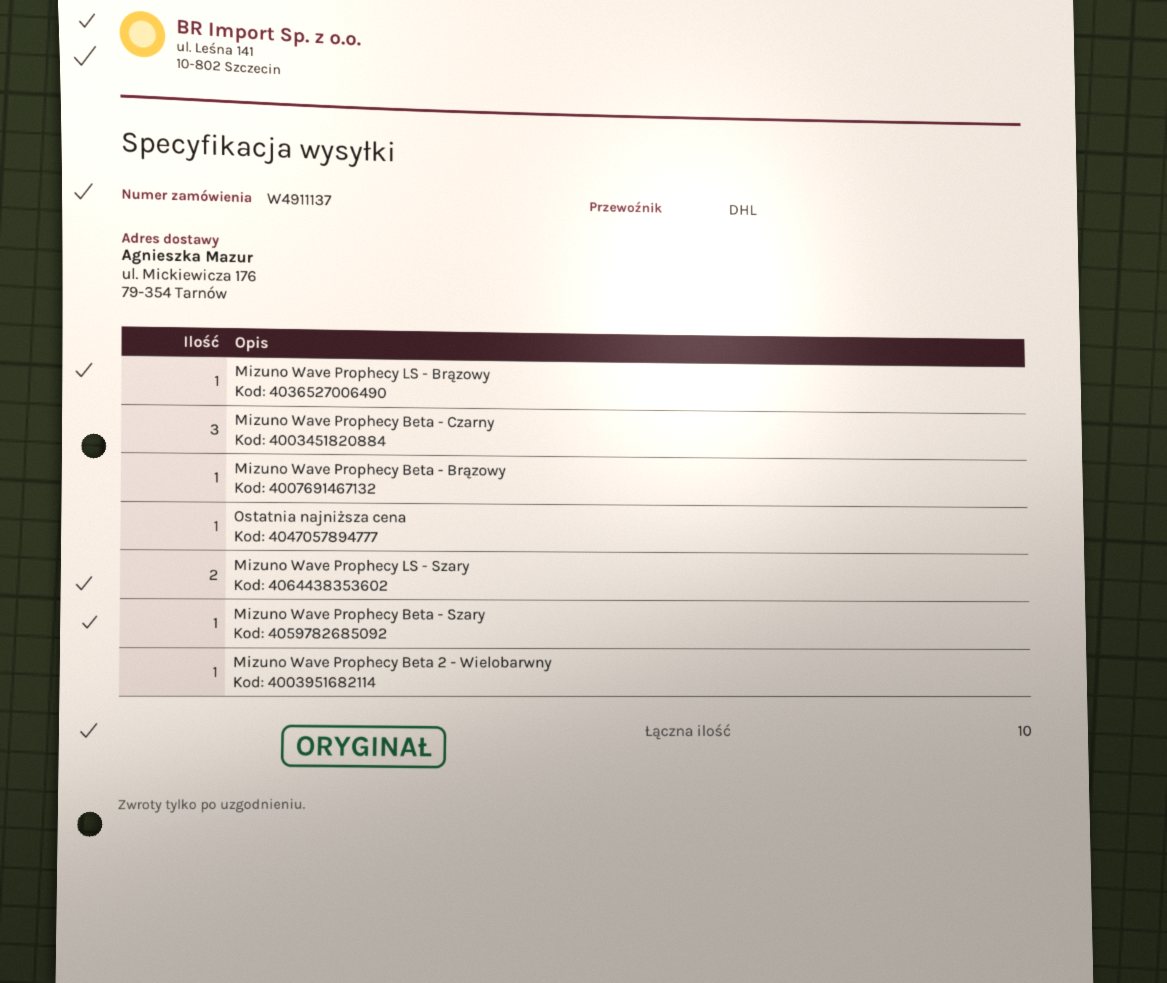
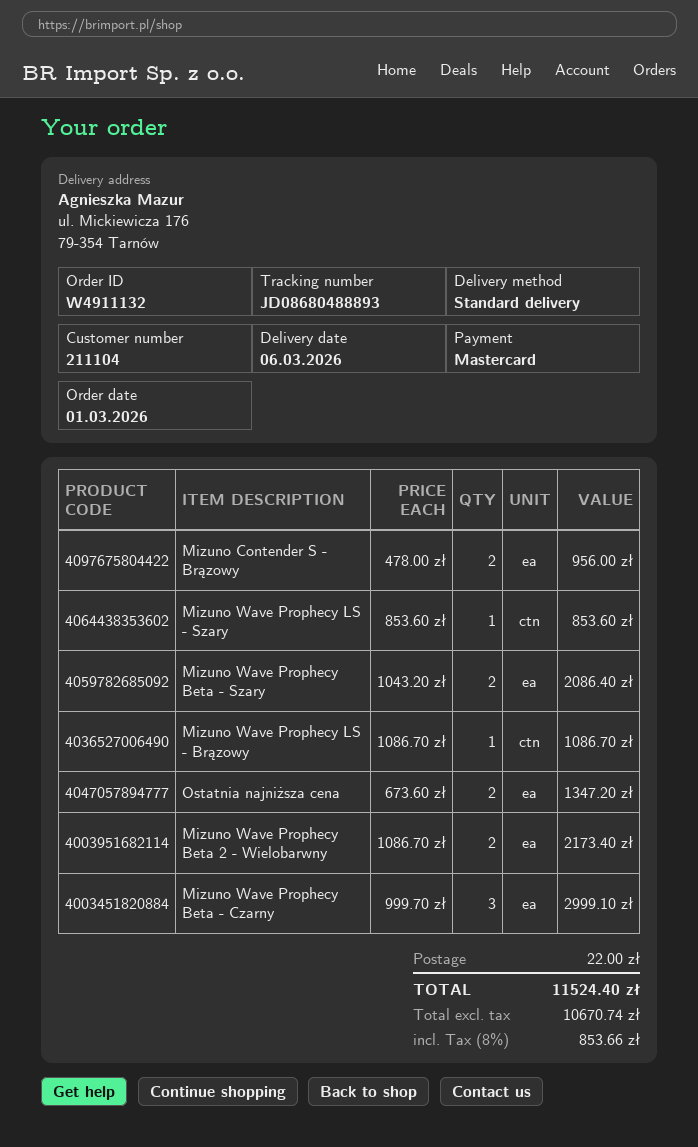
order number: W4911137 -> W4911132
shipping method: DHL -> standard
Mizuno Wave Prophecy Beta - Brązowy: 1 -> none
Ostatnia najniższa cena: 1 -> 2
Mizuno Wave Prophecy LS - Szary: 2 -> 1
Mizuno Wave Prophecy Beta - Szary: 1 -> 2
Mizuno Wave Prophecy Beta 2 - Wielobarwny: 1 -> 2
Mizuno Contender S - Brązowy: none -> 2

